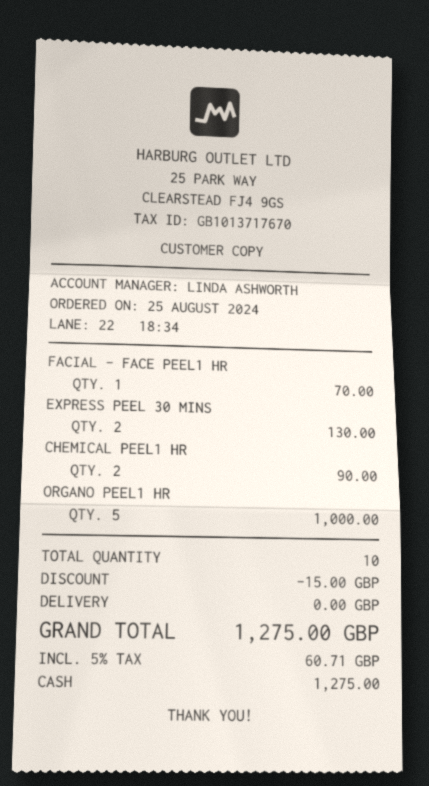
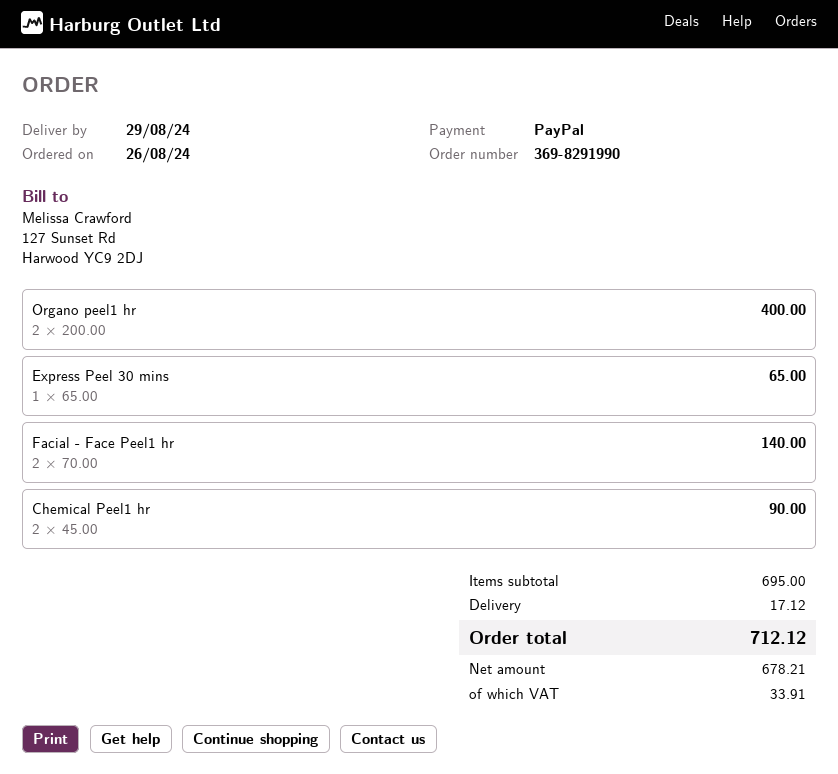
order date: 2024-08-25 -> 2024-08-26
payment method: cash -> PayPal
FACIAL - FACE PEEL1 HR: 1 for 70.00 -> 2 for 140.00
EXPRESS PEEL 30 MINS: 2 for 130.00 -> 1 for 65.00
ORGANO PEEL1 HR: 5 for 1000.00 -> 2 for 400.00
discount: 15.00 -> none
shipping: 0.00 -> 17.12
tax: 60.71 -> 33.91
total: 1275.00 -> 712.12

